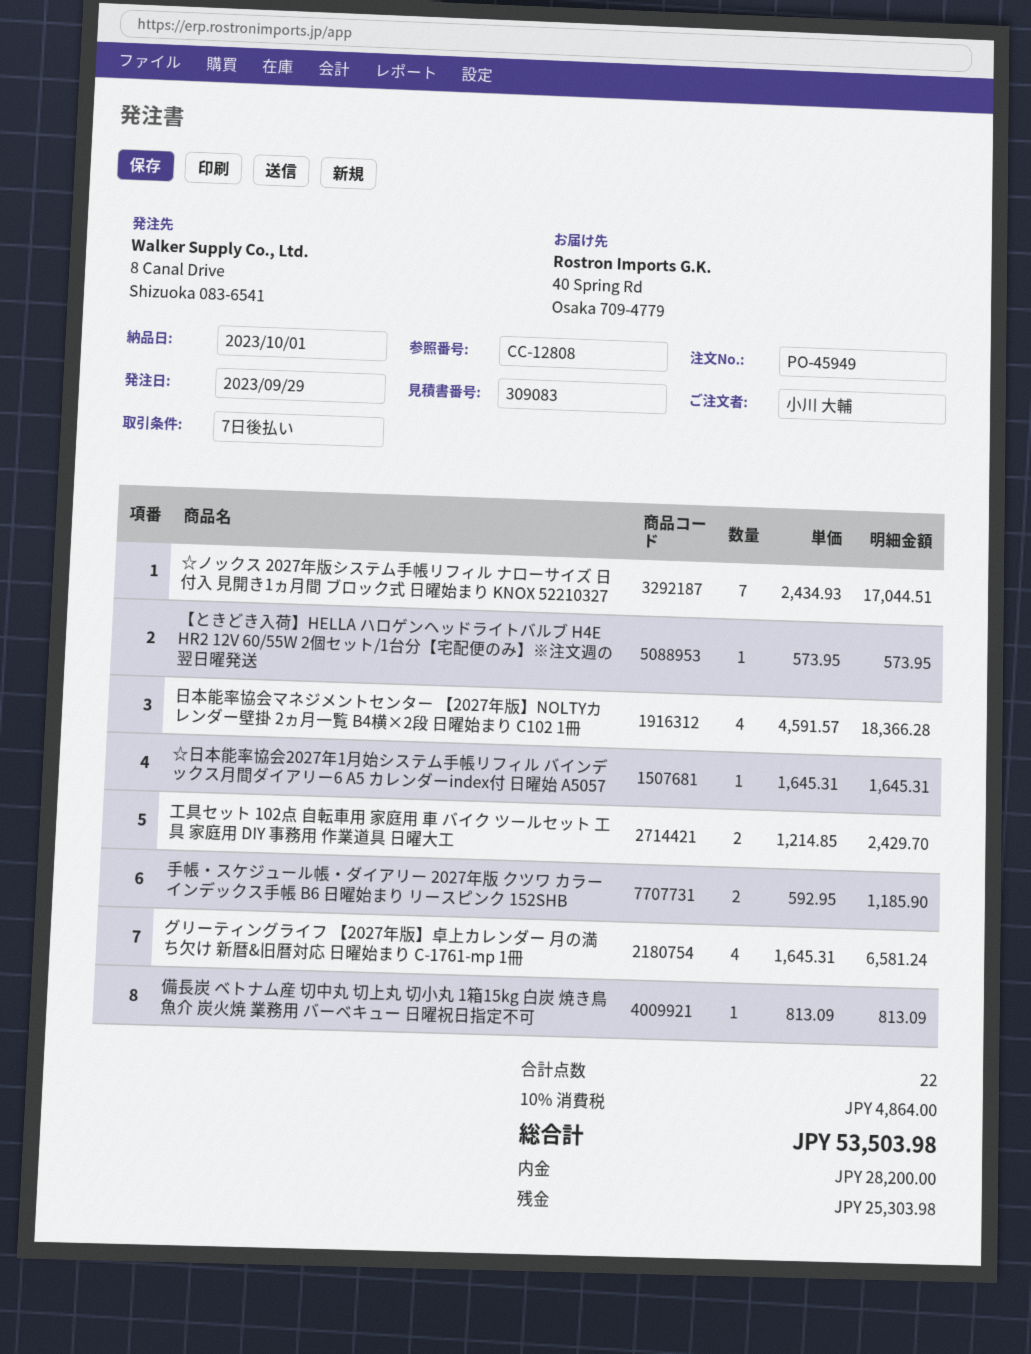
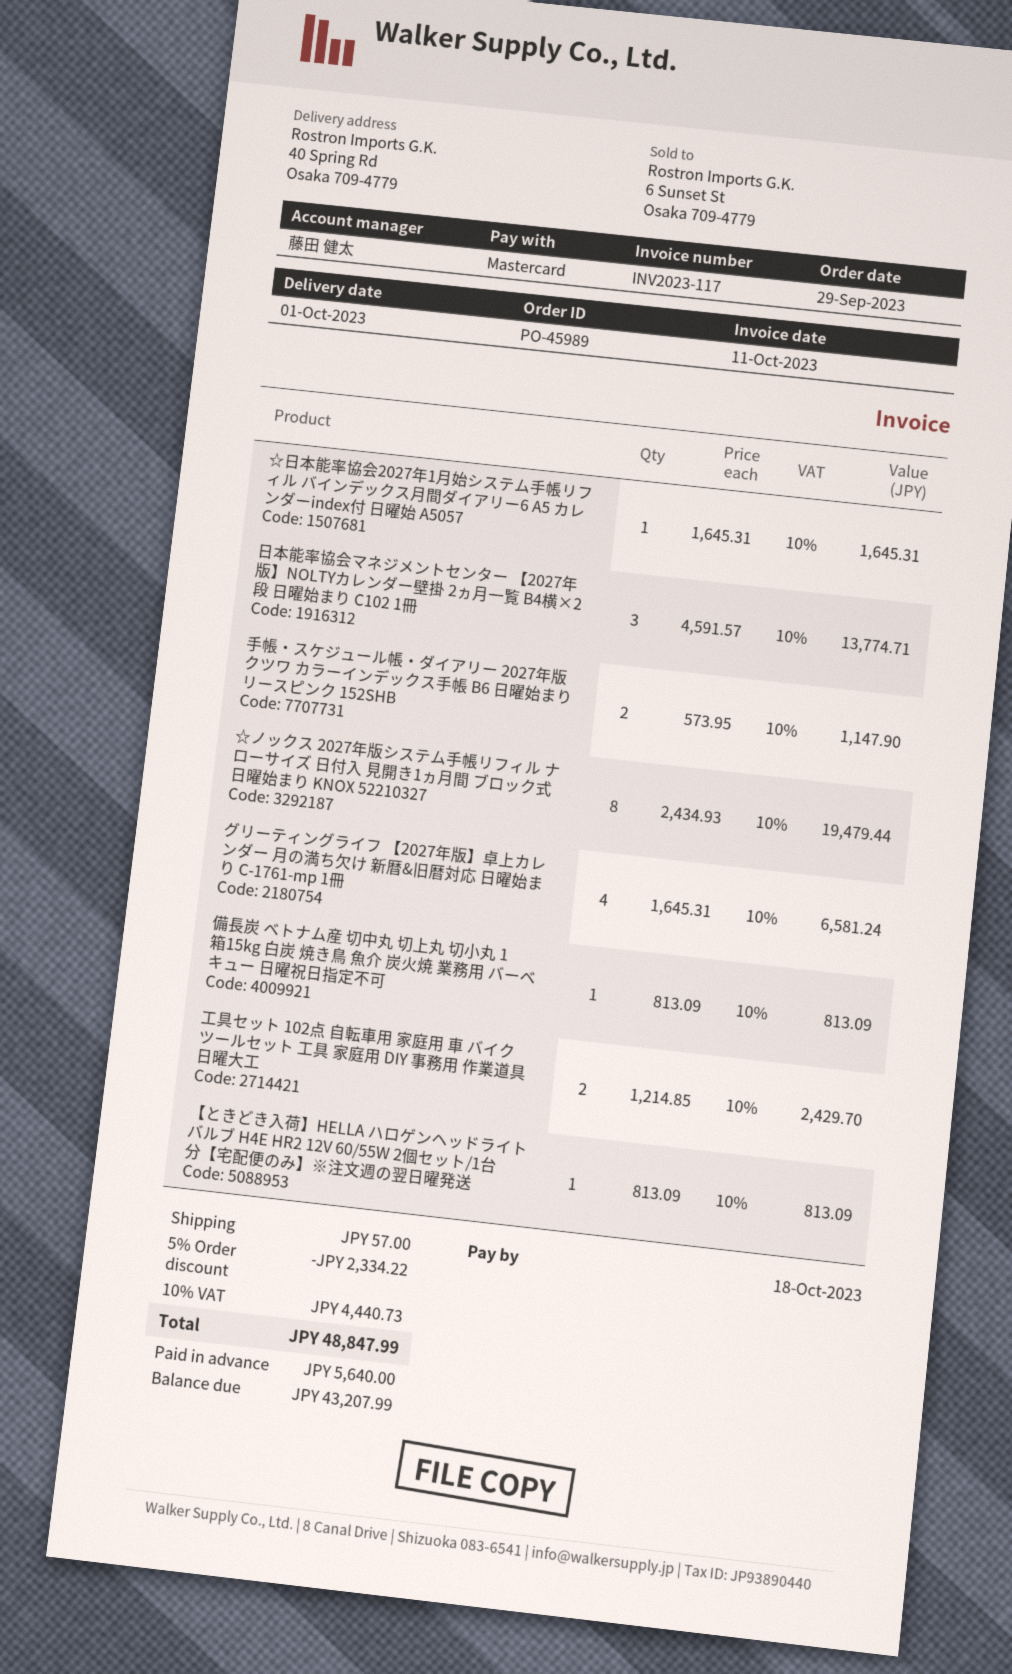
order number: PO-45949 -> PO-45989
☆ノックス 2027年版システム手帳リフィル ナローサイズ 日付入 見開き1ヵ月間 ブロック式 日曜始まり KNOX 52210327: 7 x 2434.93 = 17044.51 -> 8 x 2434.93 = 19479.44
【ときどき入荷】HELLA ハロゲンヘッドライトバルブ H4E HR2 12V 60/55W 2個セット/1台分【宅配便のみ】※注文週の翌日曜発送: 1 x 573.95 = 573.95 -> 1 x 813.09 = 813.09
日本能率協会マネジメントセンター 【2027年版】NOLTYカレンダー壁掛 2ヵ月一覧 B4横×2段 日曜始まり C102 1冊: 4 x 4591.57 = 18366.28 -> 3 x 4591.57 = 13774.71
手帳・スケジュール帳・ダイアリー 2027年版 クツワ カラーインデックス手帳 B6 日曜始まり リースピンク 152SHB: 2 x 592.95 = 1185.90 -> 2 x 573.95 = 1147.90
discount: none -> 5% = 2334.22
shipping: none -> 57.00
tax: 10% = 4864.00 -> 10% = 4440.73
total: 53503.98 -> 48847.99
deposit: 28200.00 -> 5640.00
balance: 25303.98 -> 43207.99

